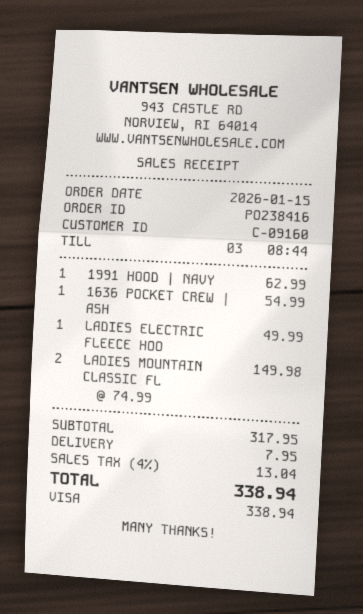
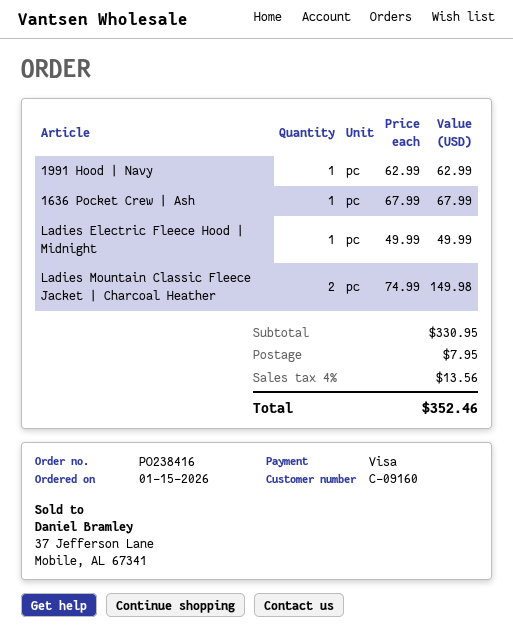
1636 POCKET CREW | ASH: 1 x 54.99 = 54.99 -> 1 x 67.99 = 67.99
subtotal: 317.95 -> 330.95
tax: 4% = 13.04 -> 4% = 13.56
total: 338.94 -> 352.46

